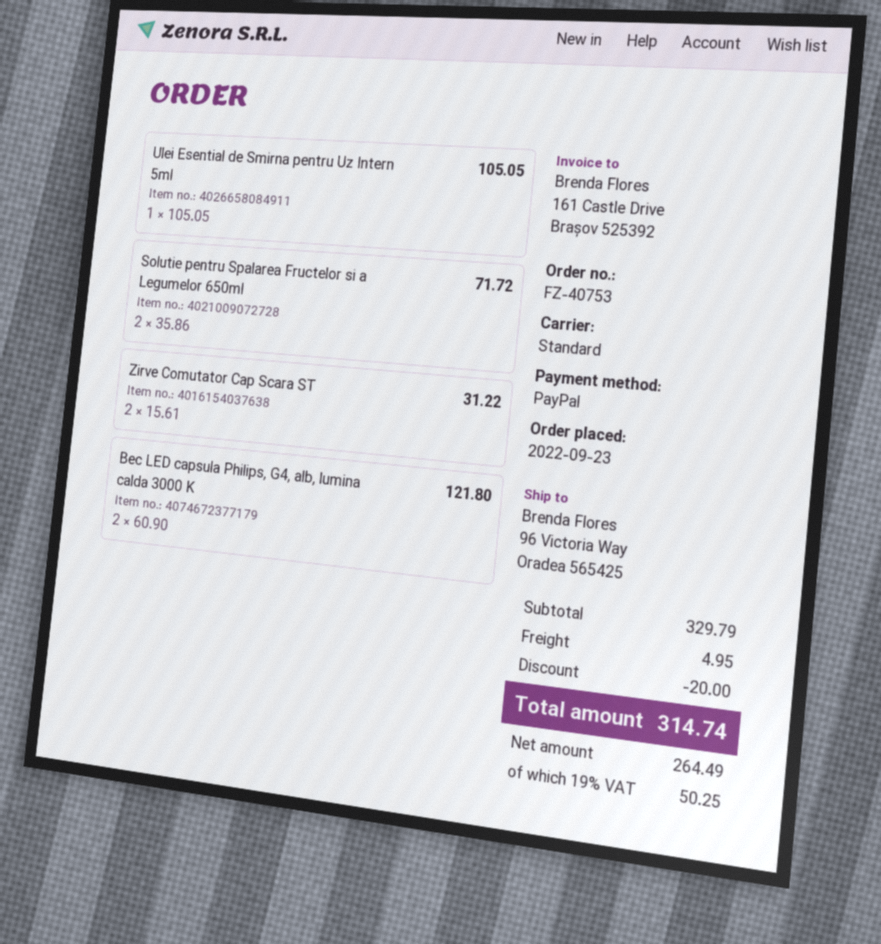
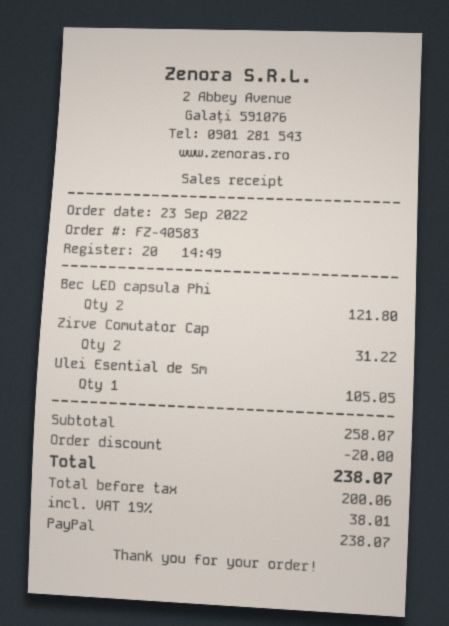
order number: FZ-40753 -> FZ-40583
Solutie pentru Spalarea Fructelor si a Legumelor 650ml: 2 for 71.72 -> none
subtotal: 329.79 -> 258.07
shipping: 4.95 -> none
net: 264.49 -> 200.06
tax: 19% = 50.25 -> 19% = 38.01
total: 314.74 -> 238.07

